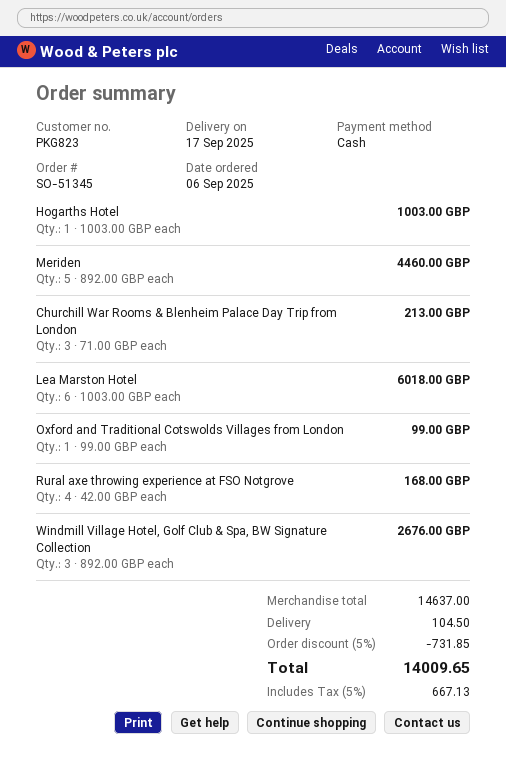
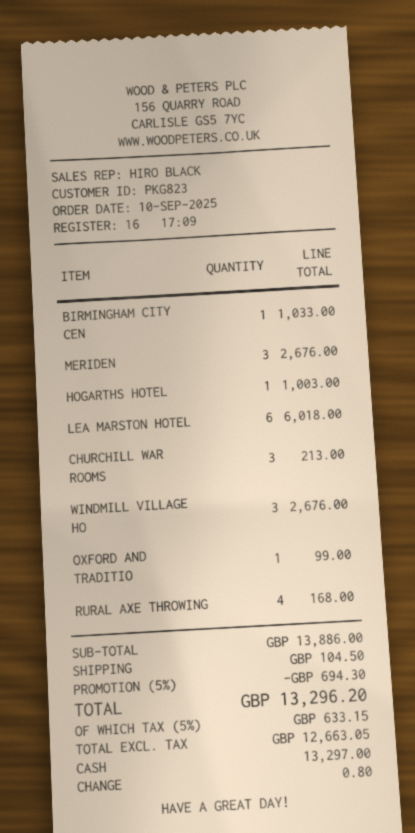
order date: 2025-09-06 -> 2025-09-10
Meriden: 5 for 4460.00 -> 3 for 2676.00
BIRMINGHAM CITY CEN: none -> 1 for 1033.00
subtotal: 14637.00 -> 13886.00
discount: 5% = 731.85 -> 5% = 694.30
tax: 5% = 667.13 -> 5% = 633.15
total: 14009.65 -> 13296.20

